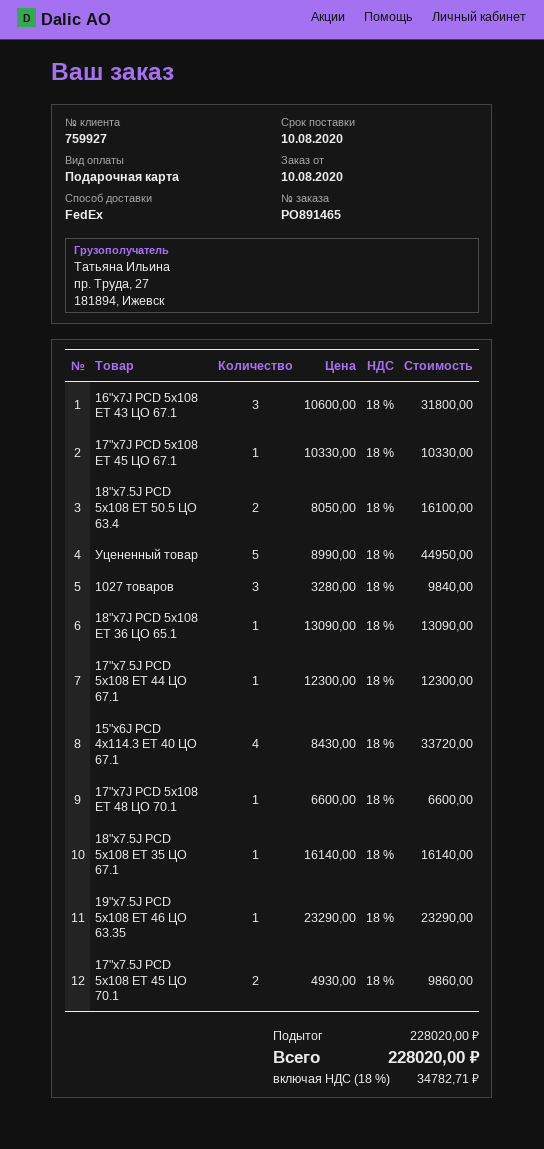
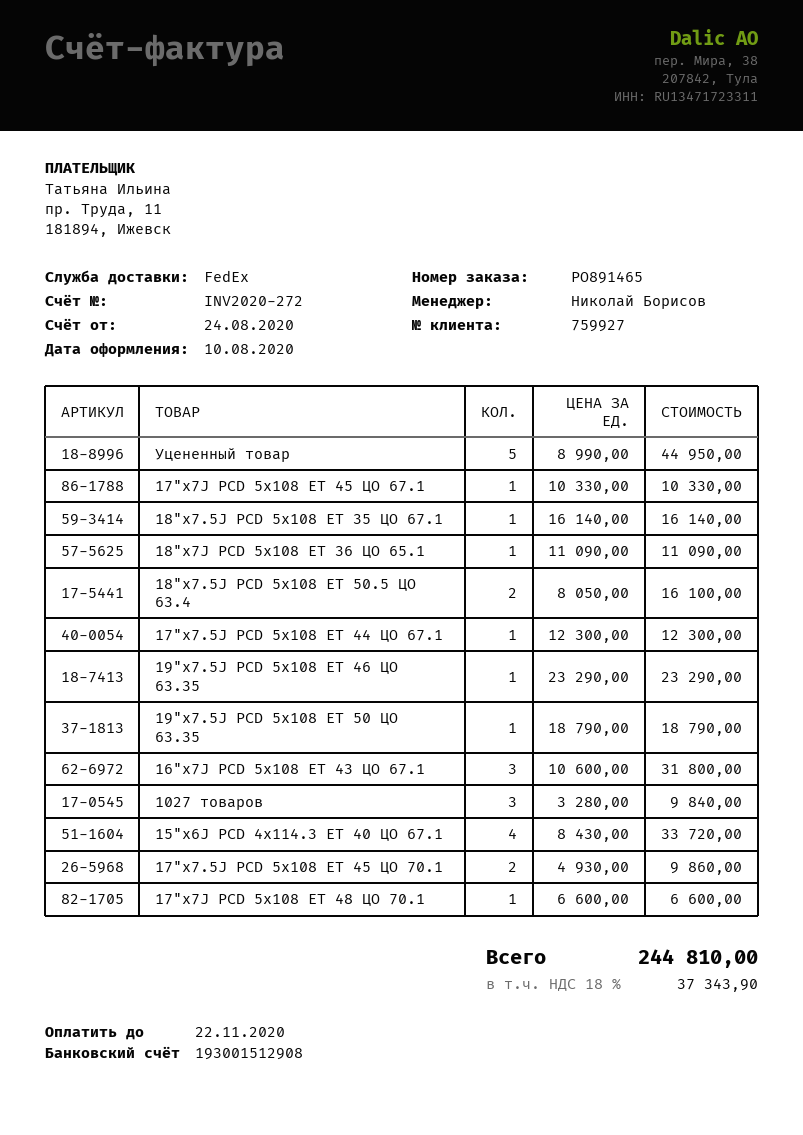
18"x7J PCD 5x108 ЕТ 36 ЦО 65.1: 1 x 13090.00 = 13090.00 -> 1 x 11090.00 = 11090.00
19"x7.5J PCD 5x108 ЕТ 50 ЦО 63.35: none -> 1 x 18790.00 = 18790.00
tax: 18% = 34782.71 -> 18% = 37343.90
total: 228020.00 -> 244810.00

